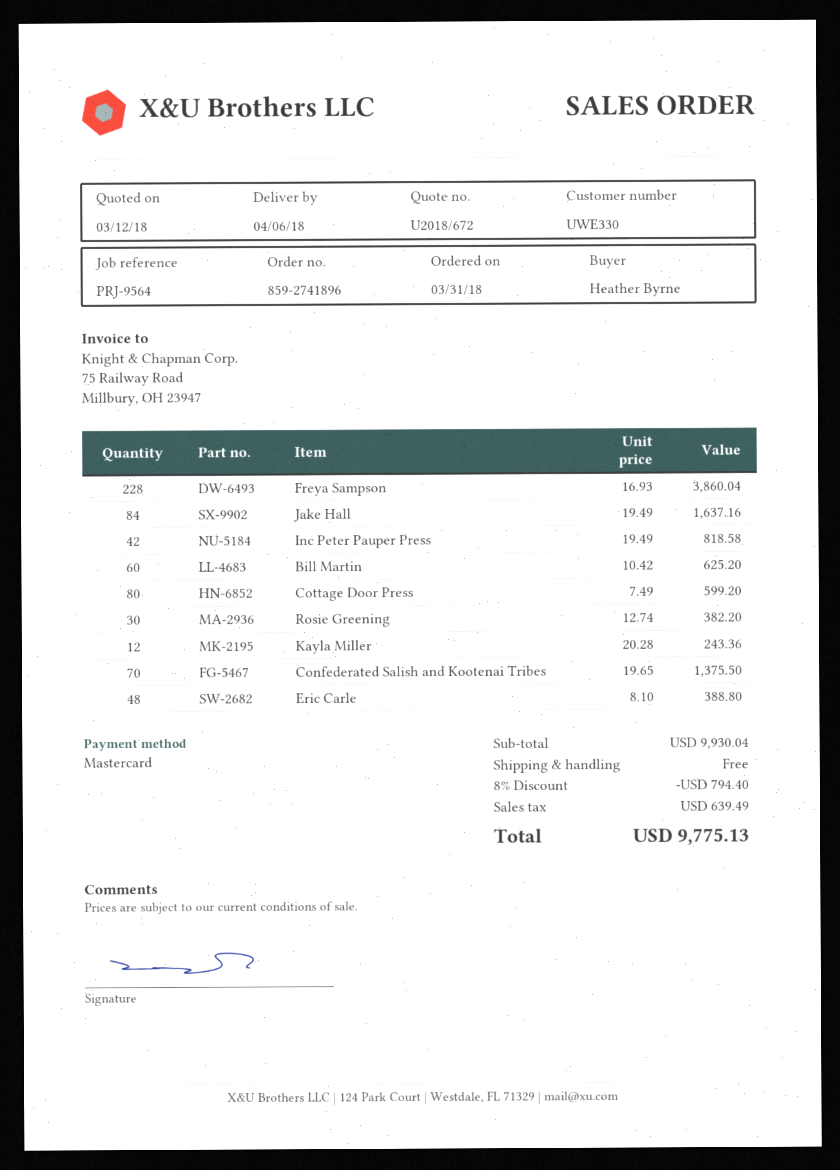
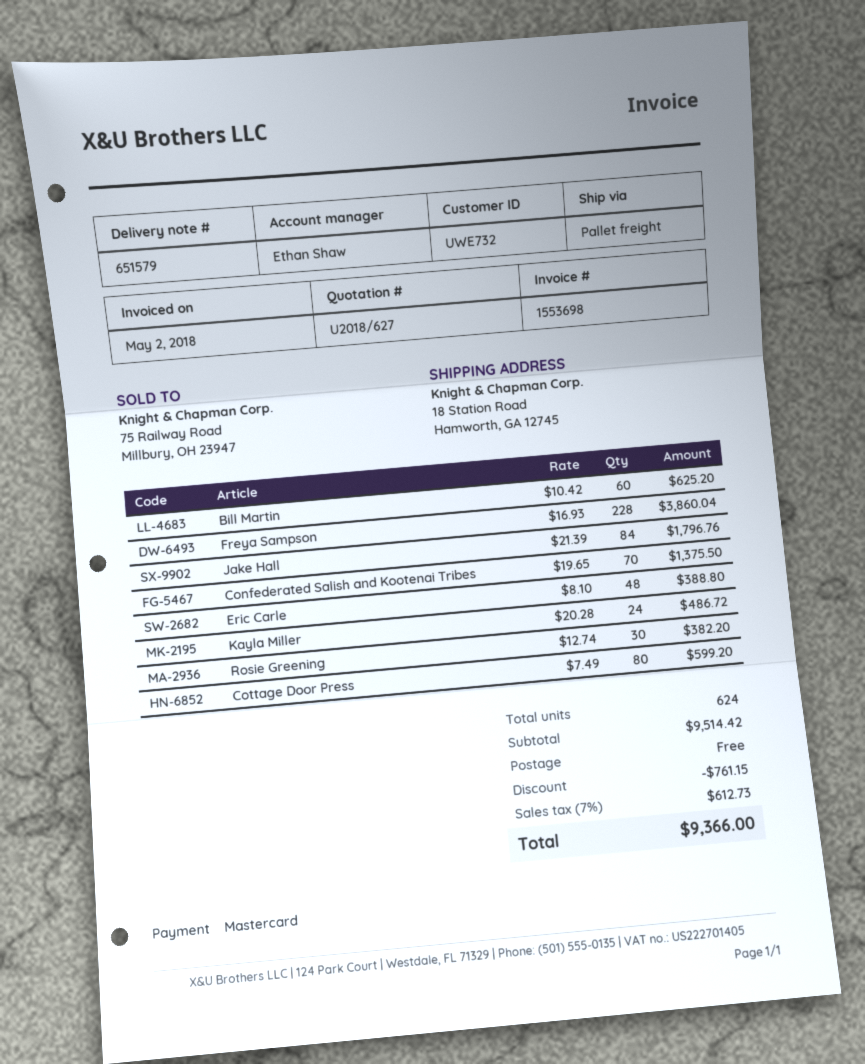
quote number: U2018/672 -> U2018/627
customer number: UWE330 -> UWE732
Jake Hall: 84 x 19.49 = 1637.16 -> 84 x 21.39 = 1796.76
Inc Peter Pauper Press: 42 x 19.49 = 818.58 -> none
Kayla Miller: 12 x 20.28 = 243.36 -> 24 x 20.28 = 486.72
subtotal: 9930.04 -> 9514.42
discount: 794.40 -> 761.15
tax: 639.49 -> 612.73
total: 9775.13 -> 9366.00

